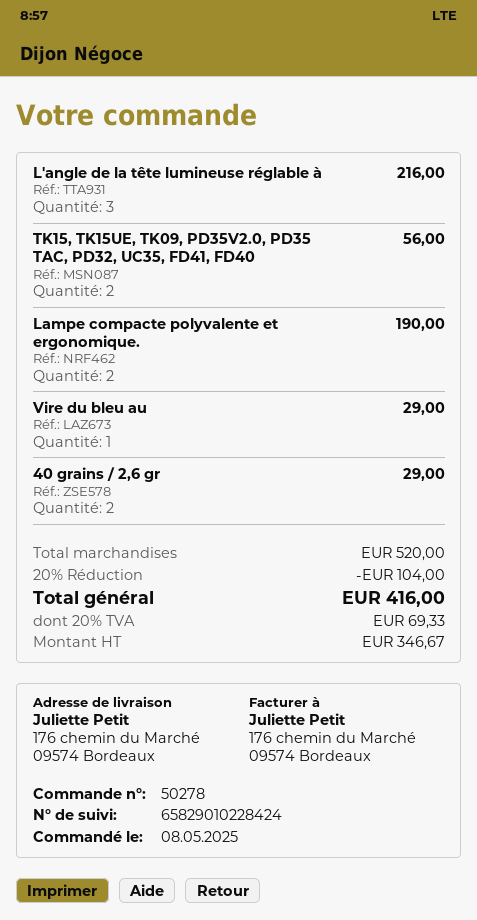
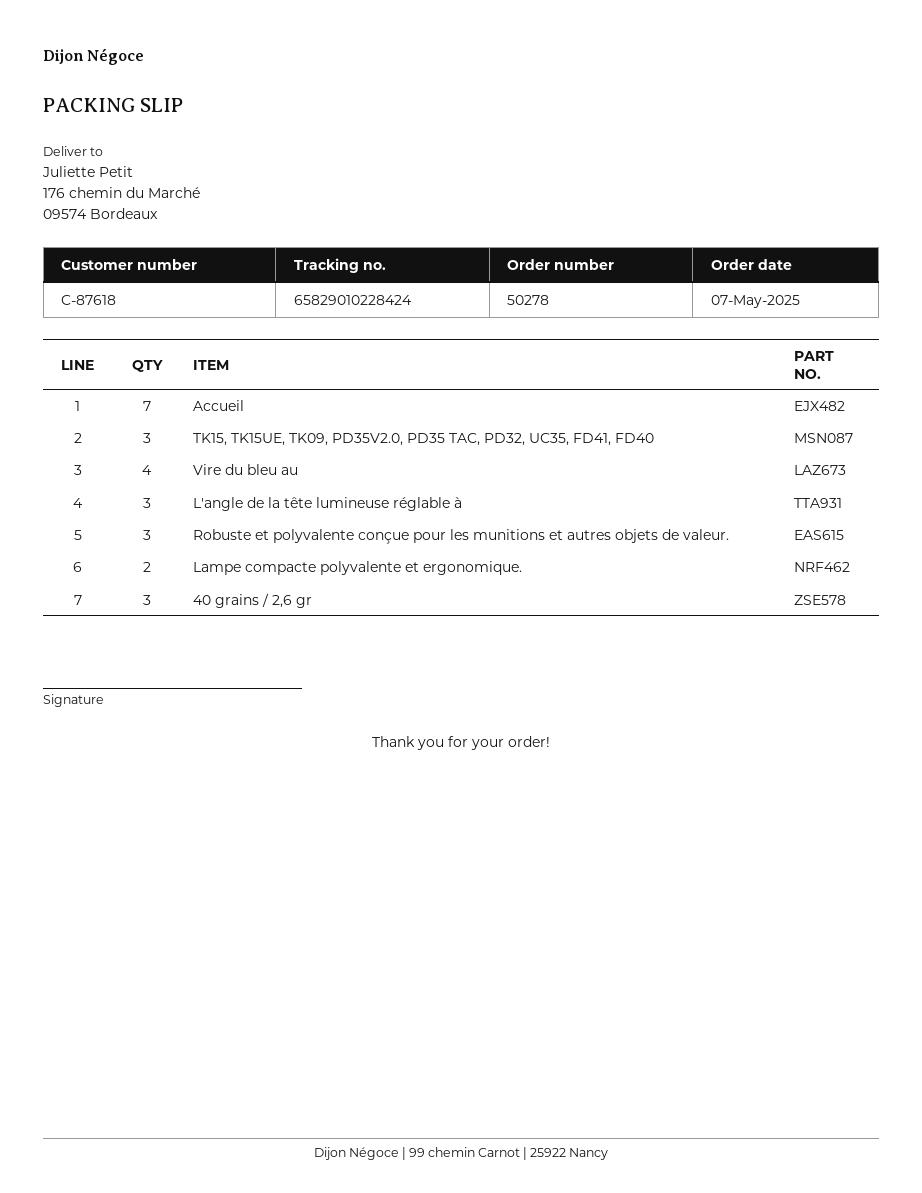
order date: 2025-05-08 -> 2025-05-07
TK15, TK15UE, TK09, PD35V2.0, PD35 TAC, PD32, UC35, FD41, FD40: 2 -> 3
Vire du bleu au: 1 -> 4
40 grains / 2,6 gr: 2 -> 3
Accueil: none -> 7
Robuste et polyvalente conçue pour les munitions et autres objets de valeur.: none -> 3

